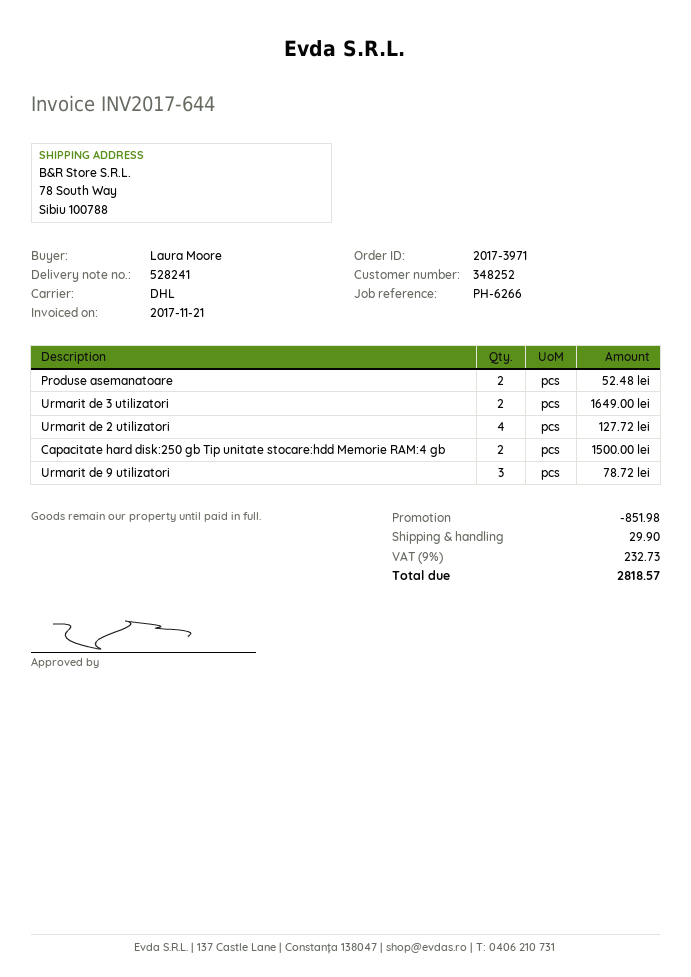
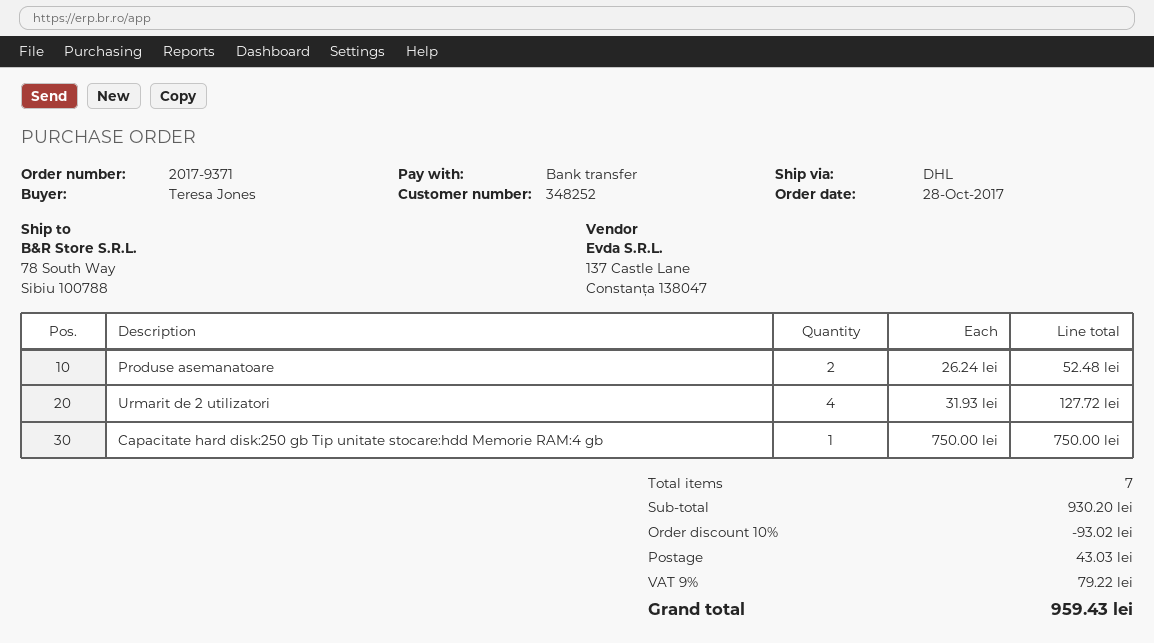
order number: 2017-3971 -> 2017-9371
ordered by: Laura Moore -> Teresa Jones
Urmarit de 3 utilizatori: 2 for 1649.00 -> none
Capacitate hard disk:250 gb Tip unitate stocare:hdd Memorie RAM:4 gb: 2 for 1500.00 -> 1 for 750.00
Urmarit de 9 utilizatori: 3 for 78.72 -> none
discount: 851.98 -> 93.02
shipping: 29.90 -> 43.03
tax: 9% = 232.73 -> 9% = 79.22
total: 2818.57 -> 959.43

